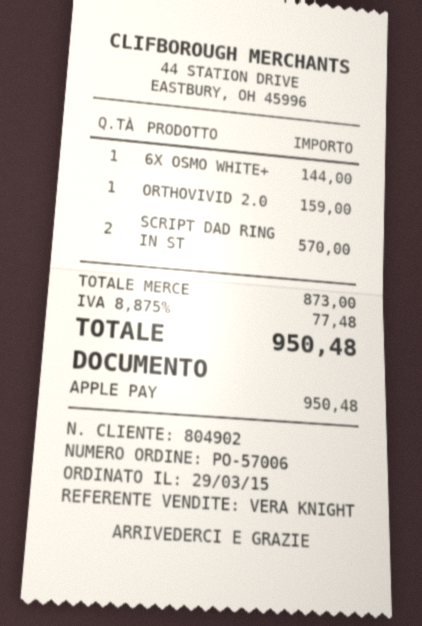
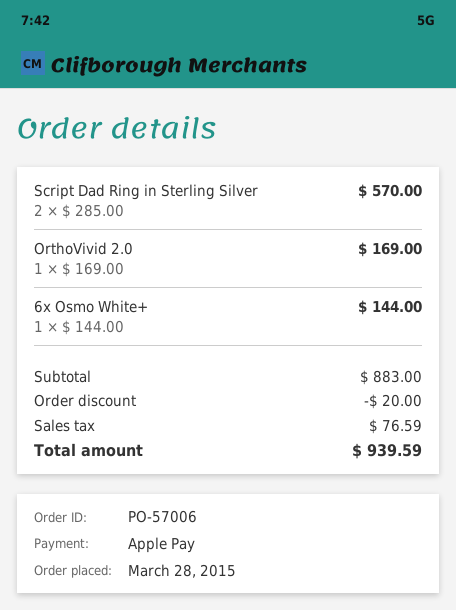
order date: 2015-03-29 -> 2015-03-28
ORTHOVIVID 2.0: 1 for 159.00 -> 1 for 169.00
subtotal: 873.00 -> 883.00
discount: none -> 20.00
tax: 77.48 -> 76.59
total: 950.48 -> 939.59

